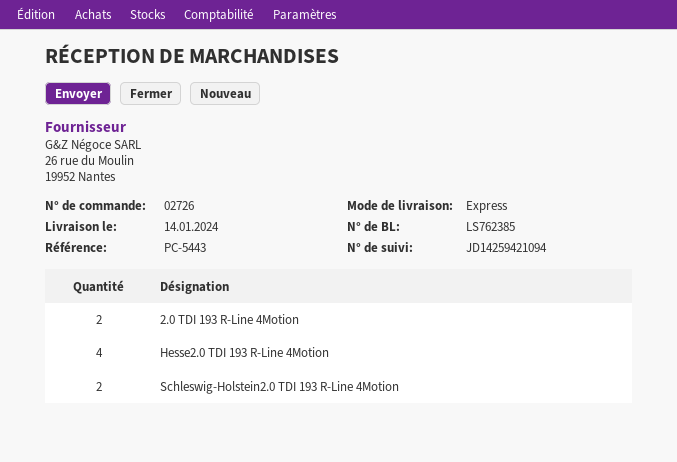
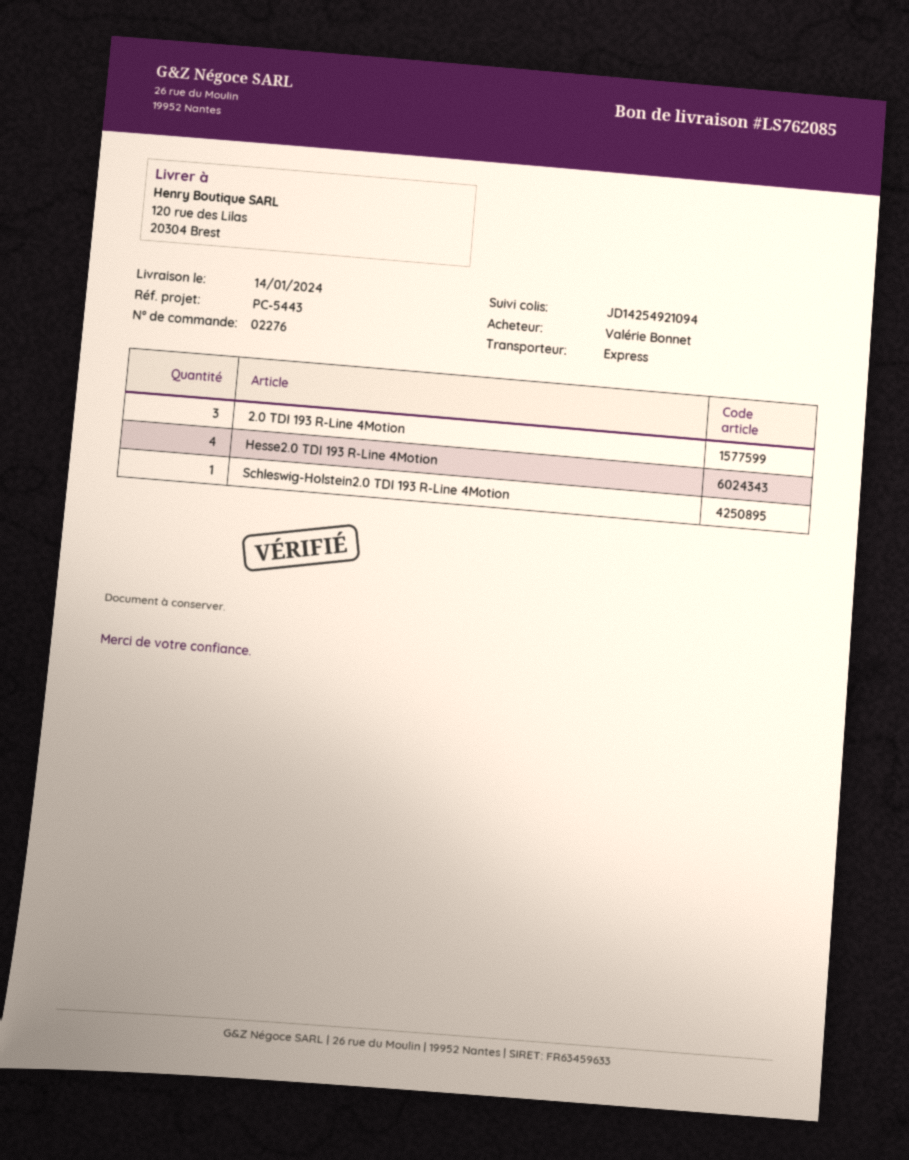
order number: 02726 -> 02276
delivery note number: LS762385 -> LS762085
tracking number: JD14259421094 -> JD14254921094
2.0 TDI 193 R-Line 4Motion: 2 -> 3
Schleswig-Holstein2.0 TDI 193 R-Line 4Motion: 2 -> 1

